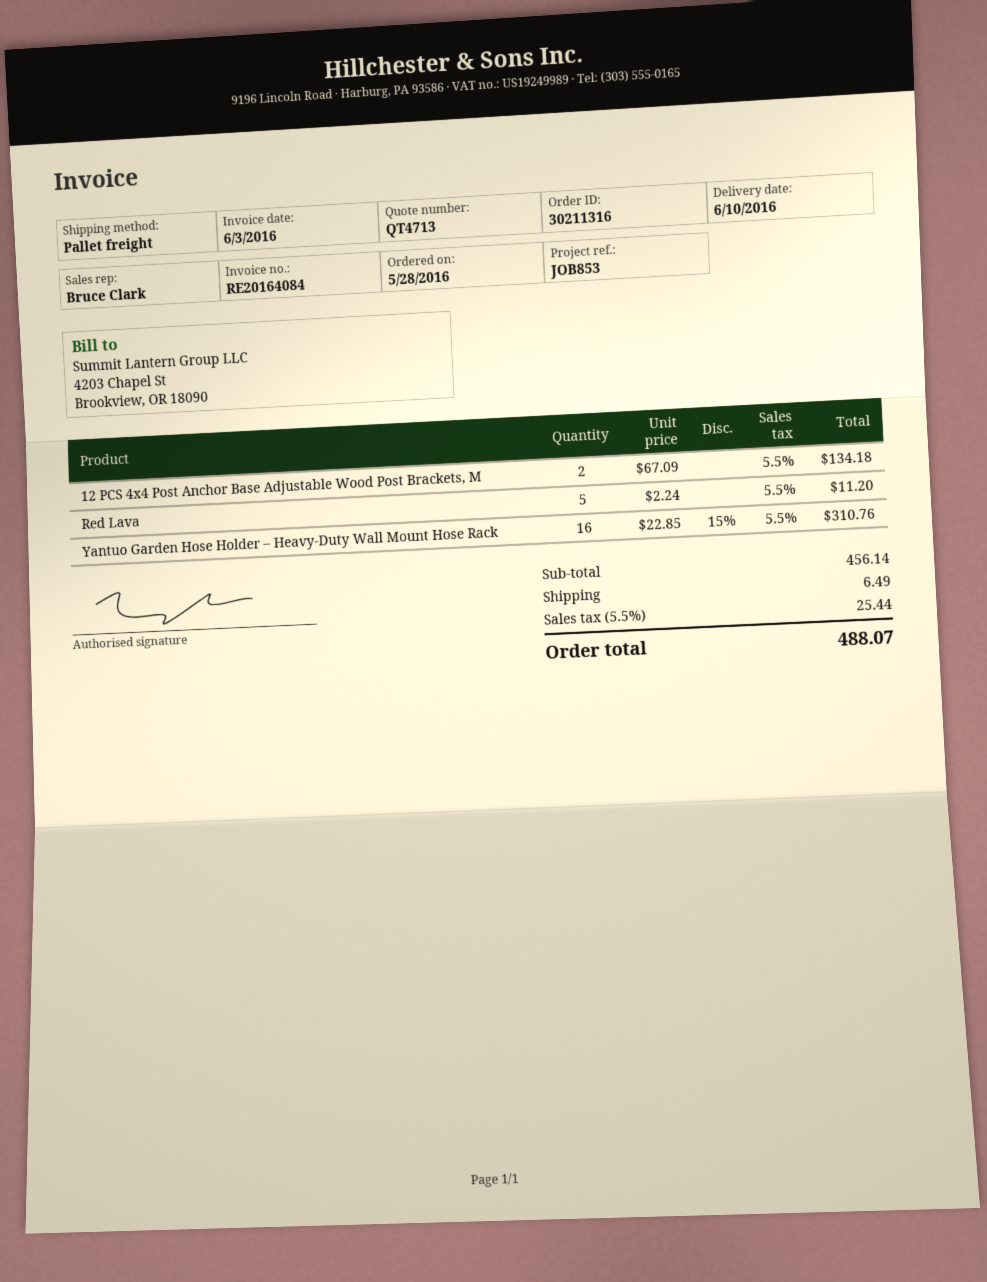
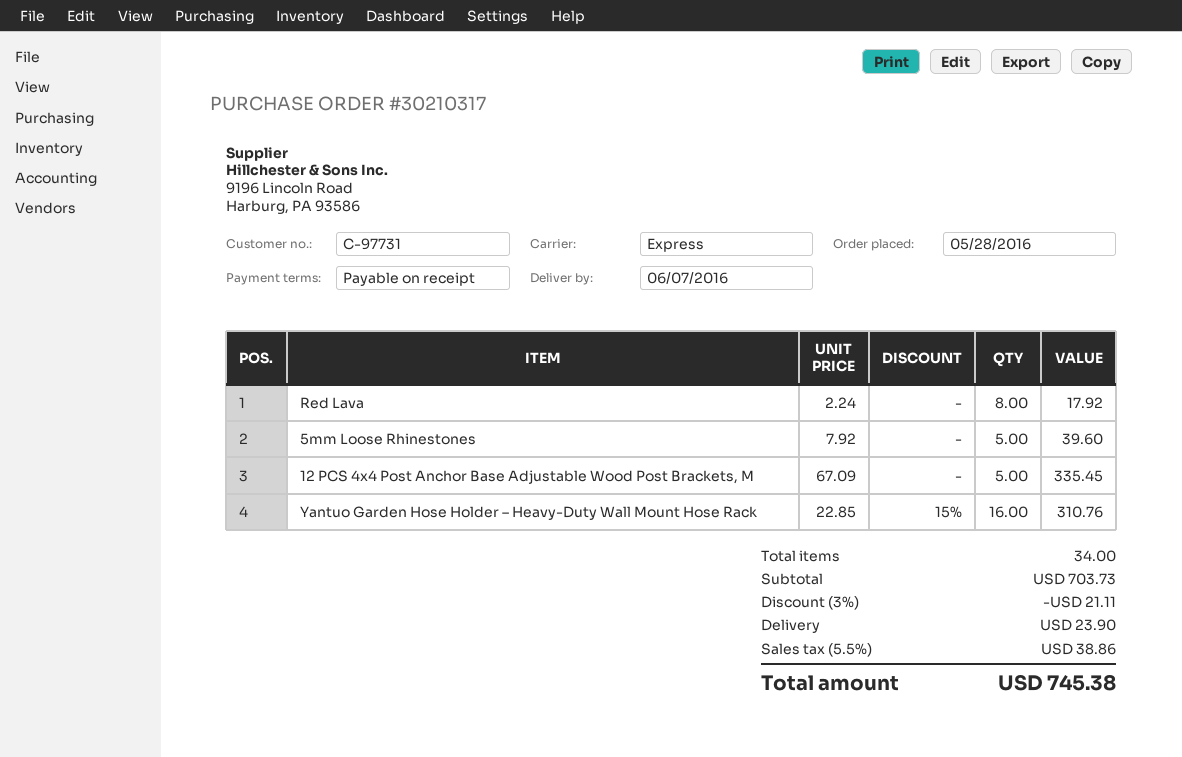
order number: 30211316 -> 30210317
delivery date: 2016-06-10 -> 2016-06-07
shipping method: pallet freight -> express
12 PCS 4x4 Post Anchor Base Adjustable Wood Post Brackets, M: 2 x 67.09 = 134.18 -> 5 x 67.09 = 335.45
Red Lava: 5 x 2.24 = 11.20 -> 8 x 2.24 = 17.92
5mm Loose Rhinestones: none -> 5 x 7.92 = 39.60
subtotal: 456.14 -> 703.73
discount: none -> 3% = 21.11
shipping: 6.49 -> 23.90
tax: 5.5% = 25.44 -> 5.5% = 38.86
total: 488.07 -> 745.38

